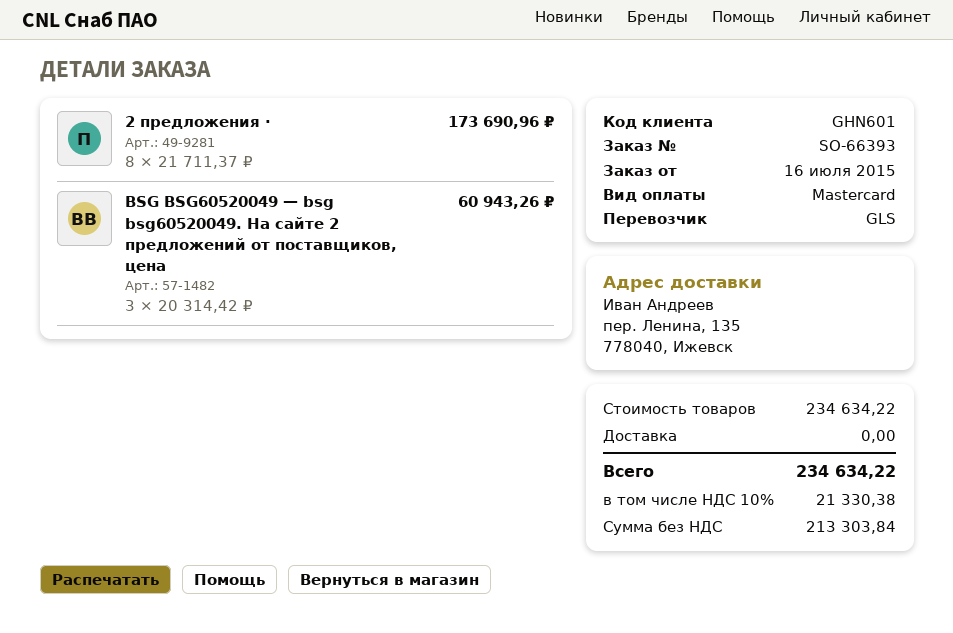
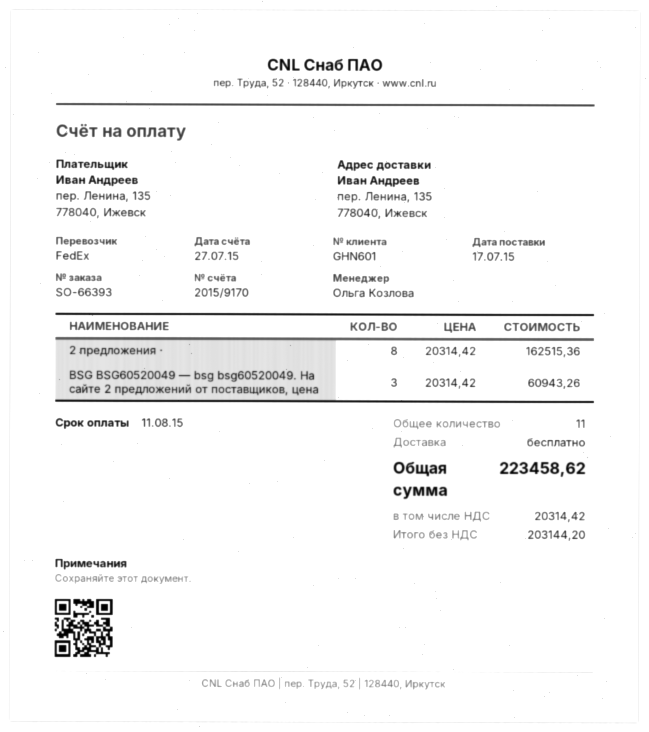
shipping method: GLS -> FedEx
2 предложения ·: 8 x 21711.37 = 173690.96 -> 8 x 20314.42 = 162515.36
net: 213303.84 -> 203144.20
tax: 21330.38 -> 20314.42
total: 234634.22 -> 223458.62

